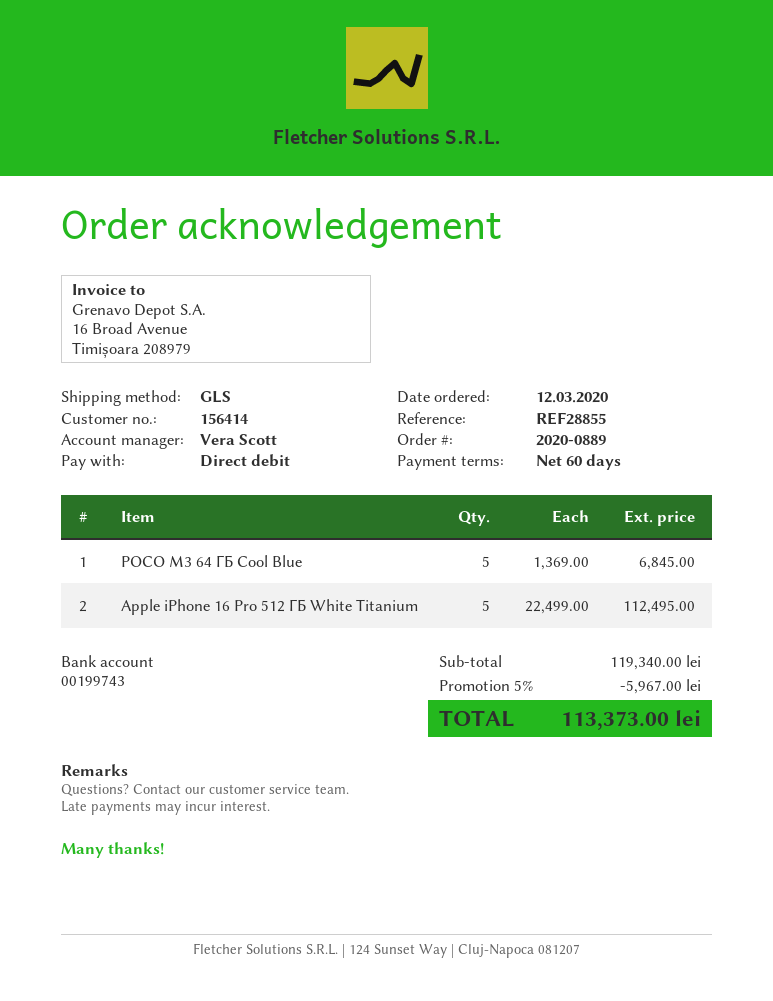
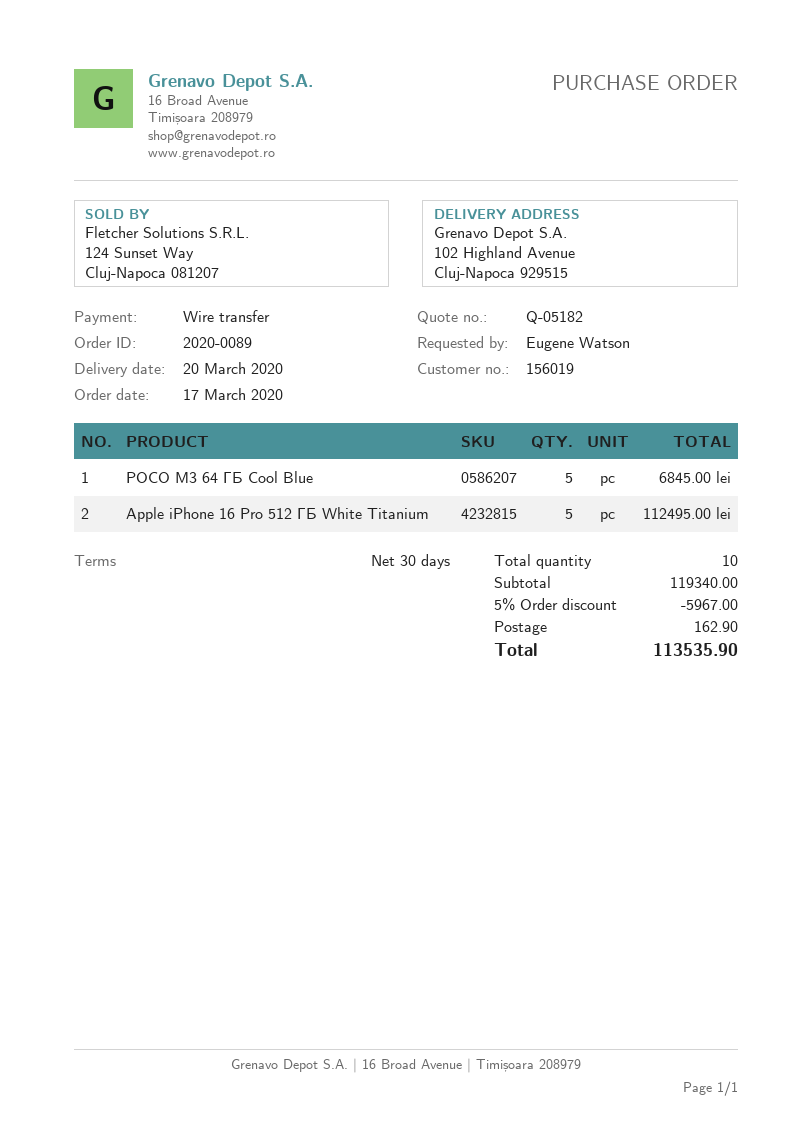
order number: 2020-0889 -> 2020-0089
order date: 2020-03-12 -> 2020-03-17
payment terms: 60 days -> 30 days
customer number: 156414 -> 156019
payment method: direct debit -> bank transfer
shipping: none -> 162.90
total: 113373.00 -> 113535.90

